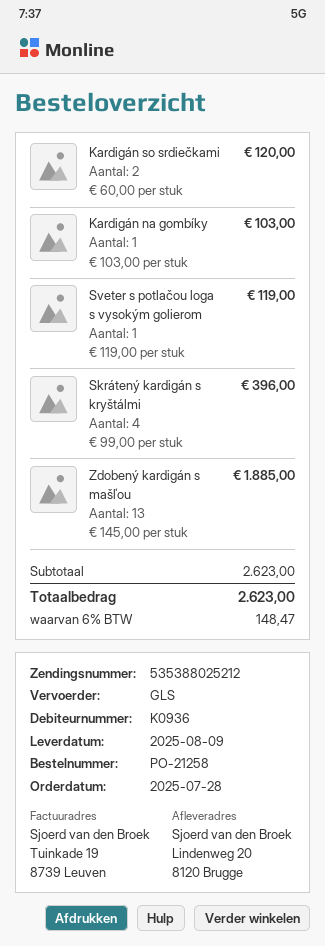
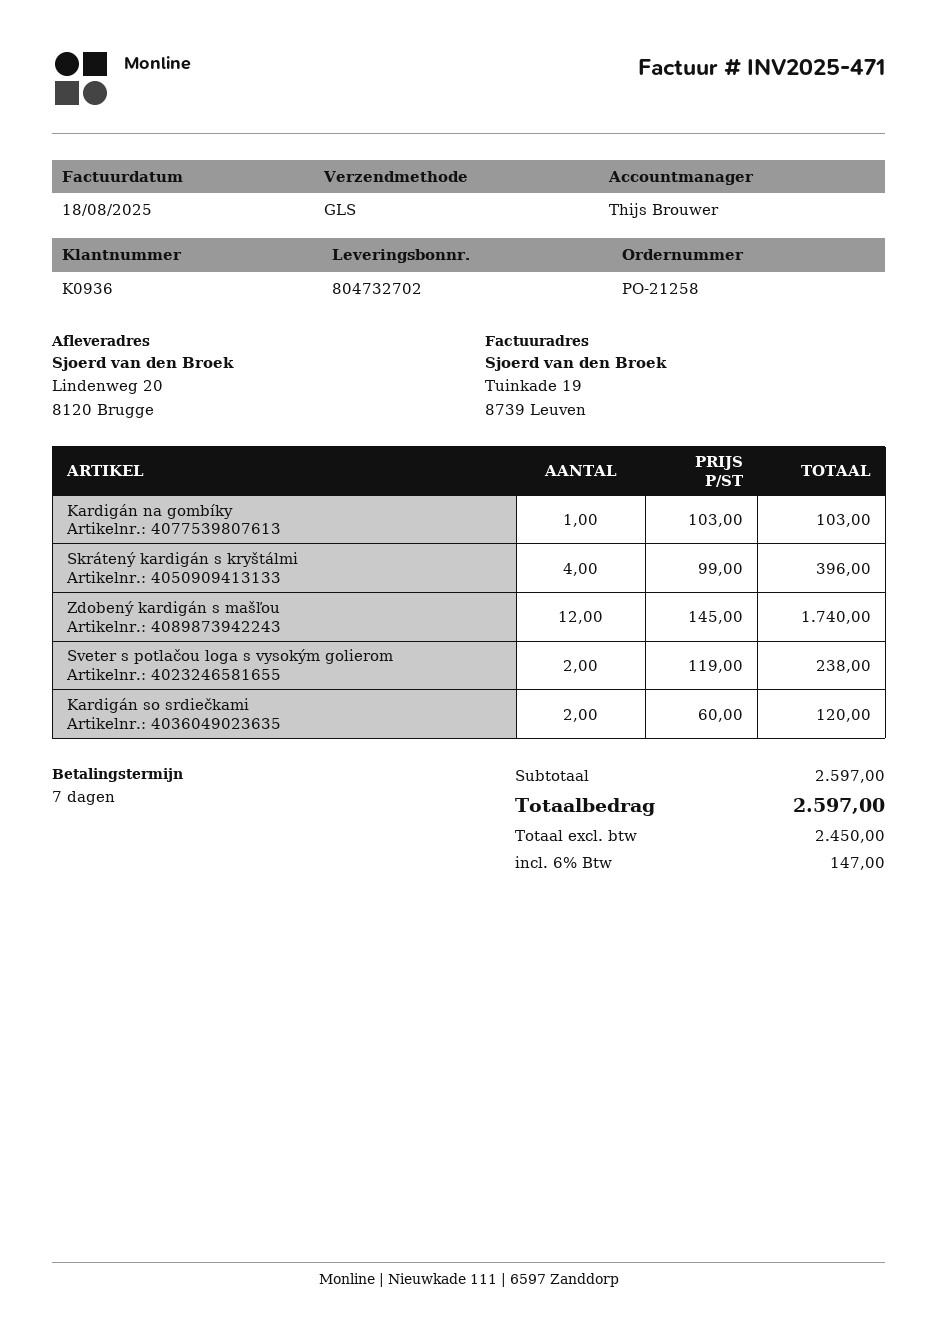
Sveter s potlačou loga s vysokým golierom: 1 x 119.00 = 119.00 -> 2 x 119.00 = 238.00
Zdobený kardigán s mašľou: 13 x 145.00 = 1885.00 -> 12 x 145.00 = 1740.00
subtotal: 2623.00 -> 2597.00
tax: 6% = 148.47 -> 6% = 147.00
total: 2623.00 -> 2597.00

